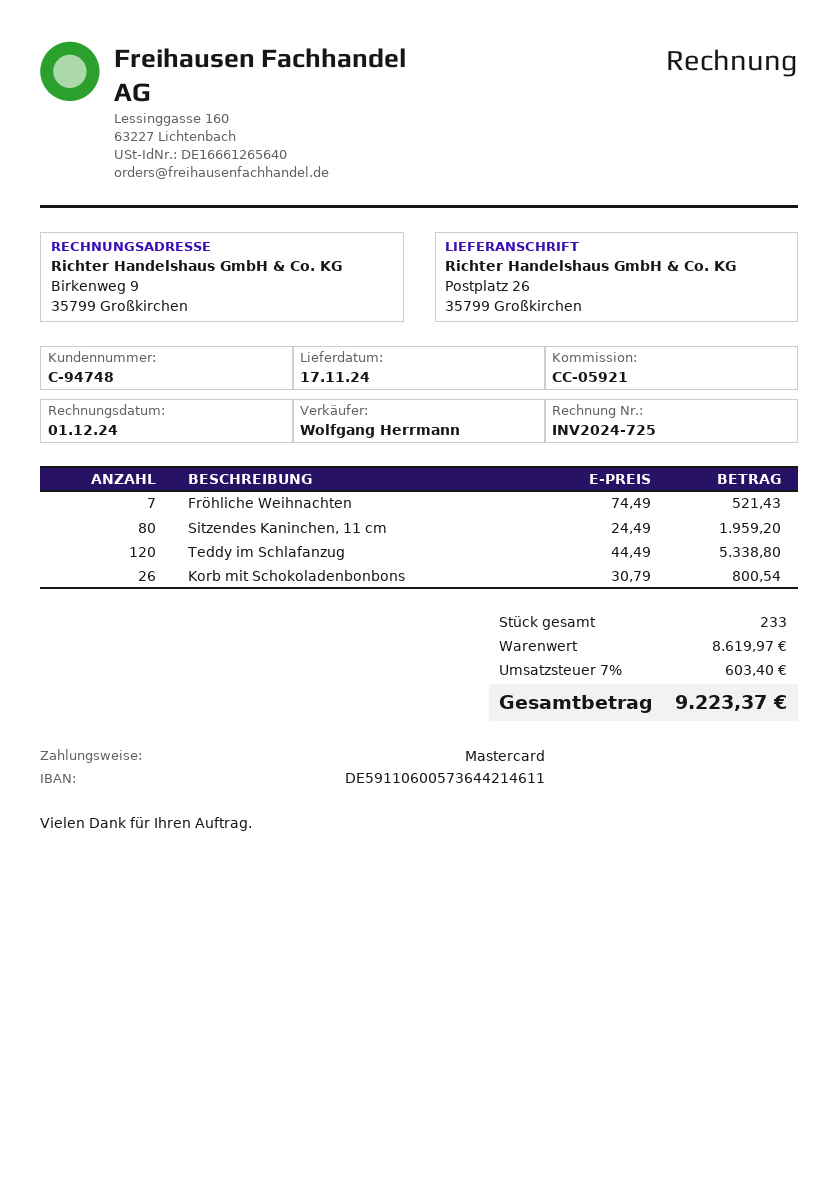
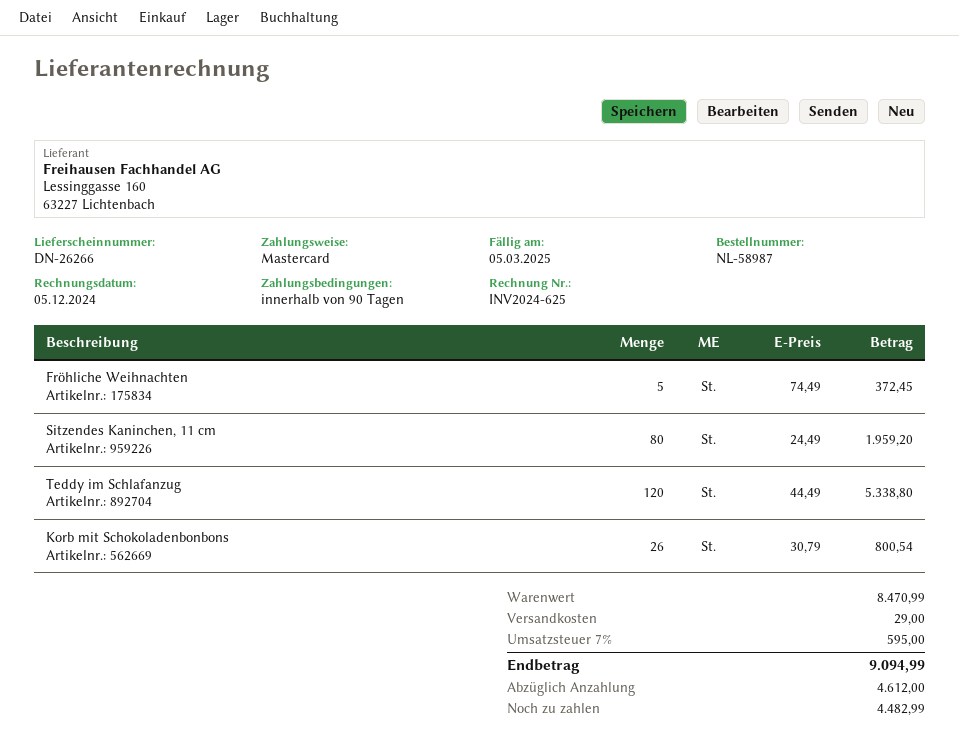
invoice number: INV2024-725 -> INV2024-625
invoice date: 2024-12-01 -> 2024-12-05
Fröhliche Weihnachten: 7 x 74.49 = 521.43 -> 5 x 74.49 = 372.45
subtotal: 8619.97 -> 8470.99
shipping: none -> 29.00
tax: 7% = 603.40 -> 7% = 595.00
total: 9223.37 -> 9094.99

